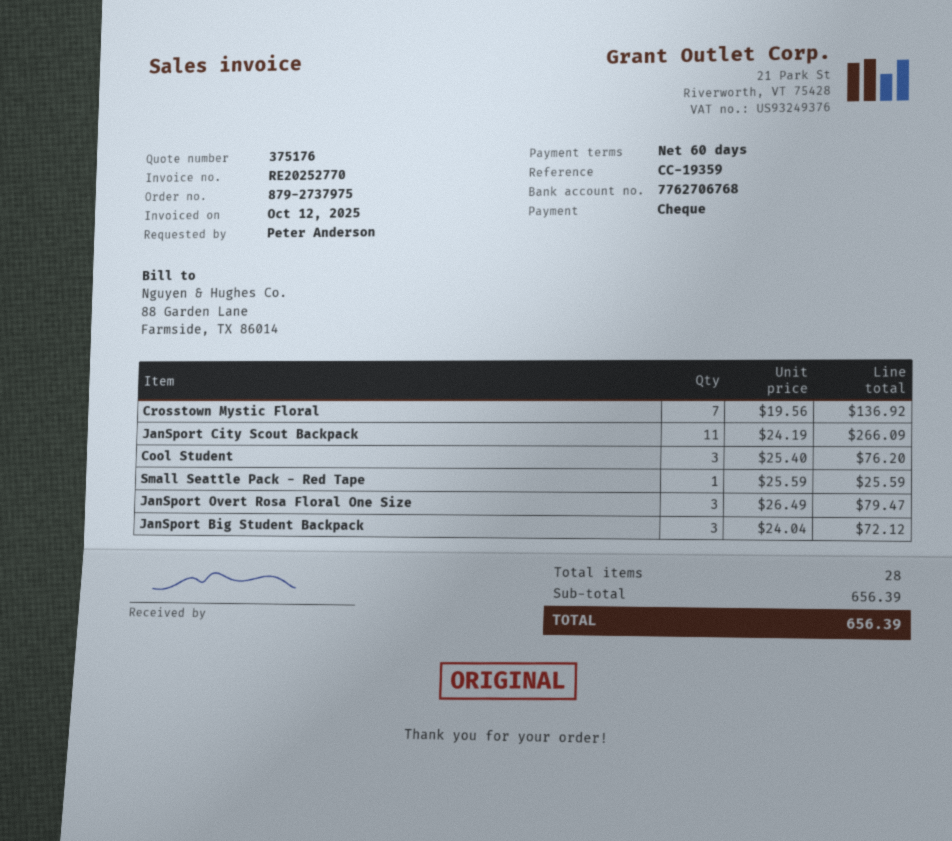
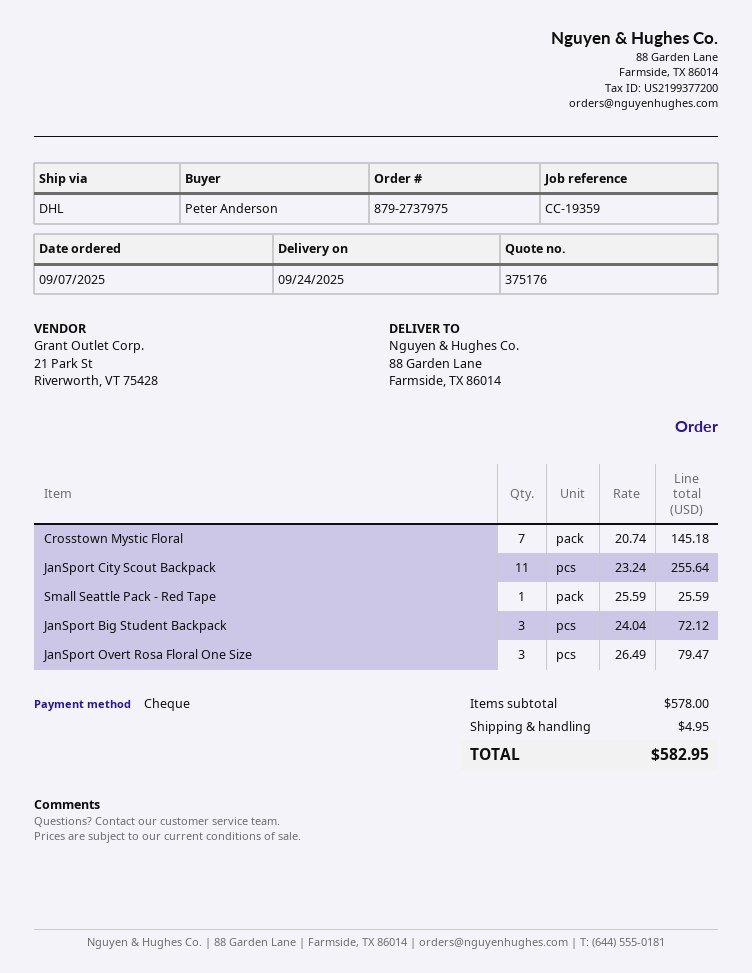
Crosstown Mystic Floral: 7 x 19.56 = 136.92 -> 7 x 20.74 = 145.18
JanSport City Scout Backpack: 11 x 24.19 = 266.09 -> 11 x 23.24 = 255.64
Cool Student: 3 x 25.40 = 76.20 -> none
subtotal: 656.39 -> 578.00
shipping: none -> 4.95
total: 656.39 -> 582.95

